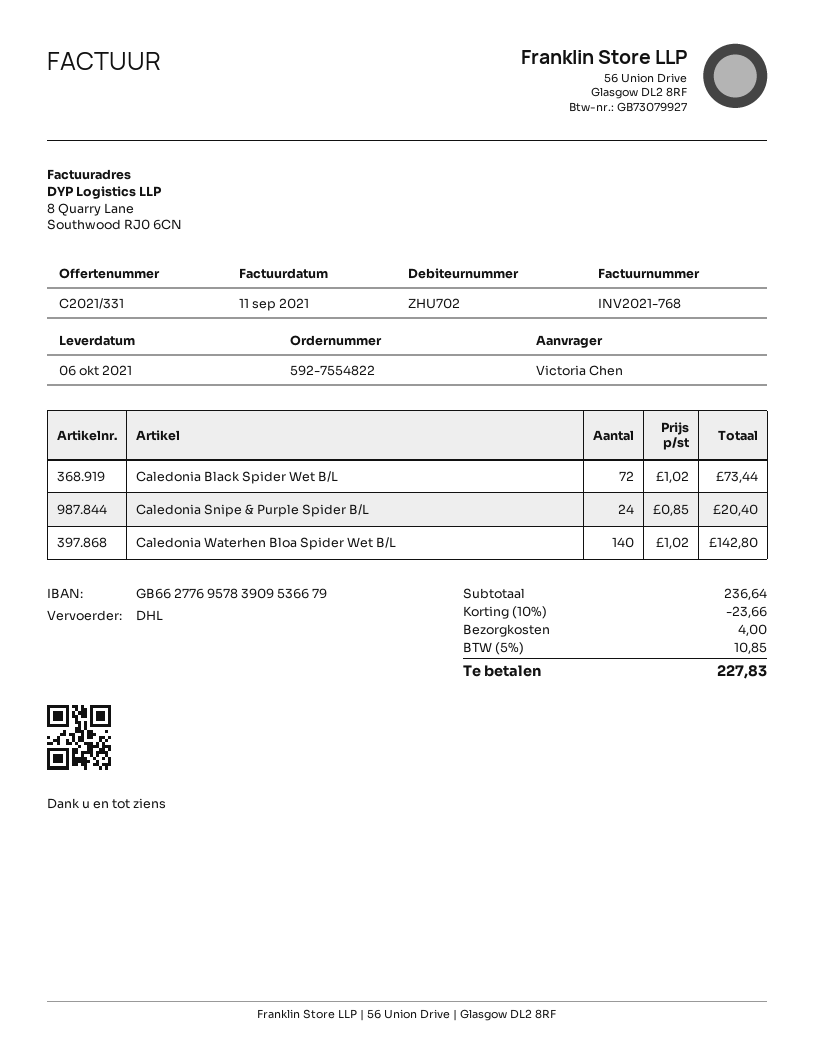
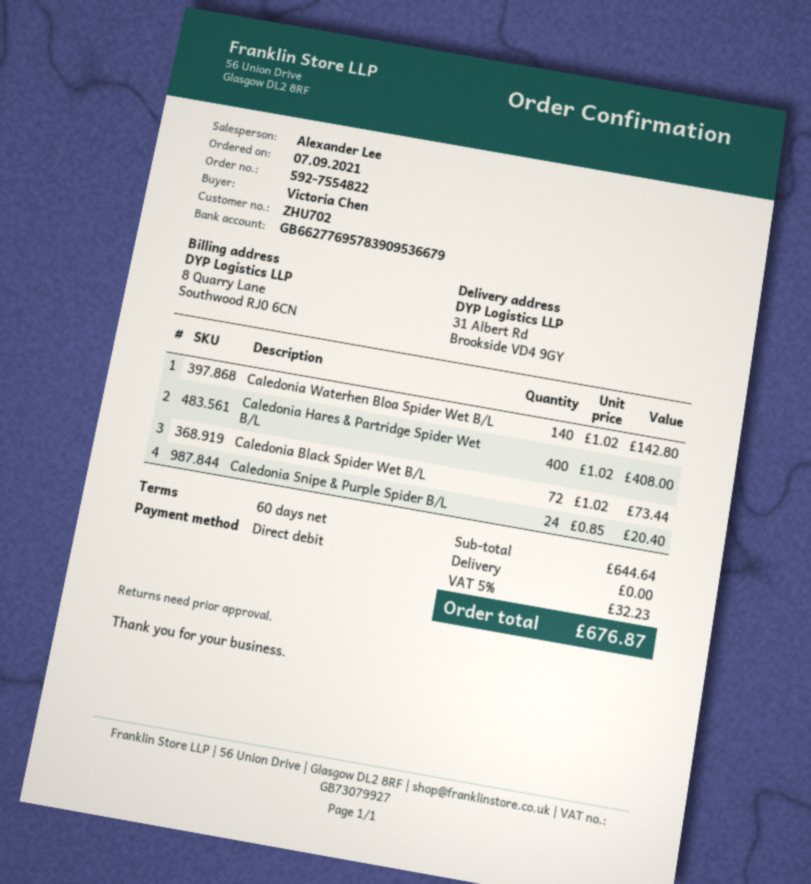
Caledonia Hares & Partridge Spider Wet B/L: none -> 400 x 1.02 = 408.00
subtotal: 236.64 -> 644.64
discount: 10% = 23.66 -> none
shipping: 4.00 -> 0.00
tax: 5% = 10.85 -> 5% = 32.23
total: 227.83 -> 676.87

